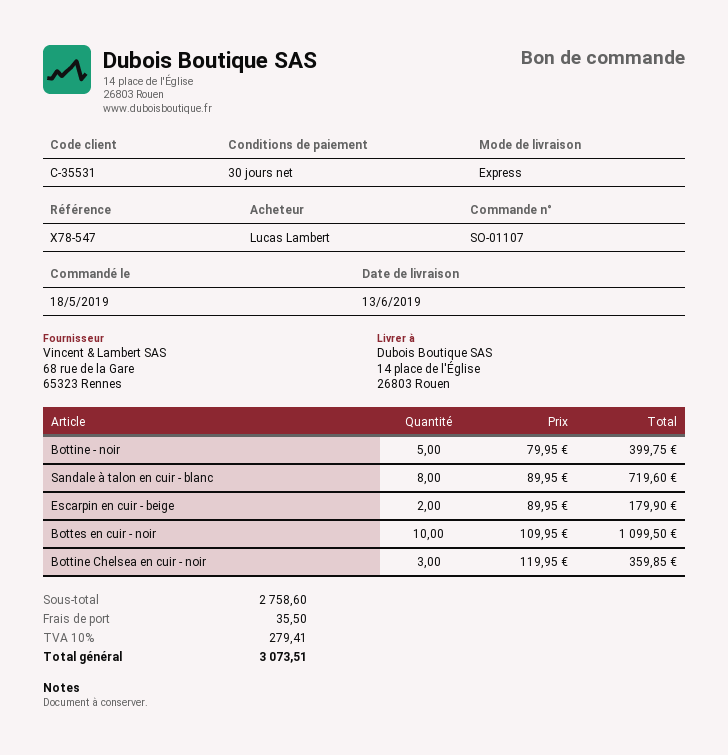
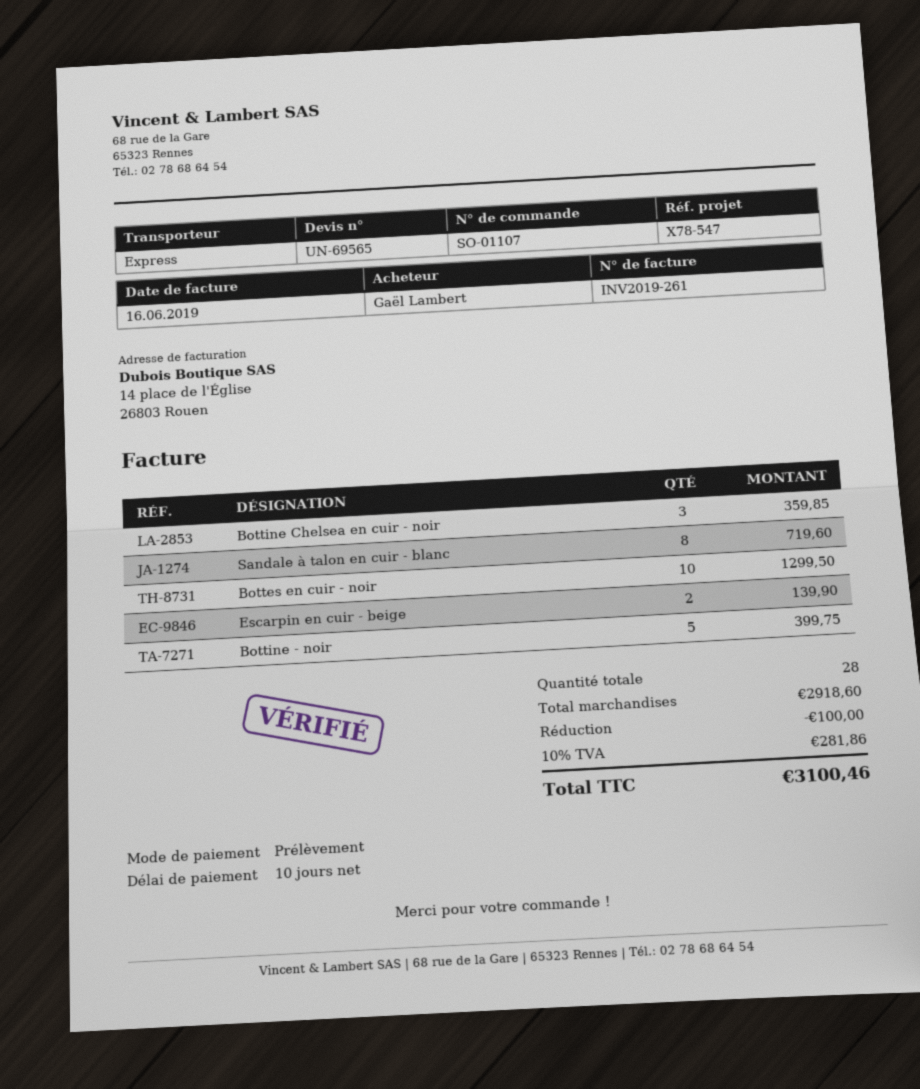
payment terms: 30 days -> 10 days
ordered by: Lucas Lambert -> Gaël Lambert
Escarpin en cuir - beige: 2 for 179.90 -> 2 for 139.90
Bottes en cuir - noir: 10 for 1099.50 -> 10 for 1299.50
subtotal: 2758.60 -> 2918.60
discount: none -> 100.00
shipping: 35.50 -> none
tax: 10% = 279.41 -> 10% = 281.86
total: 3073.51 -> 3100.46

